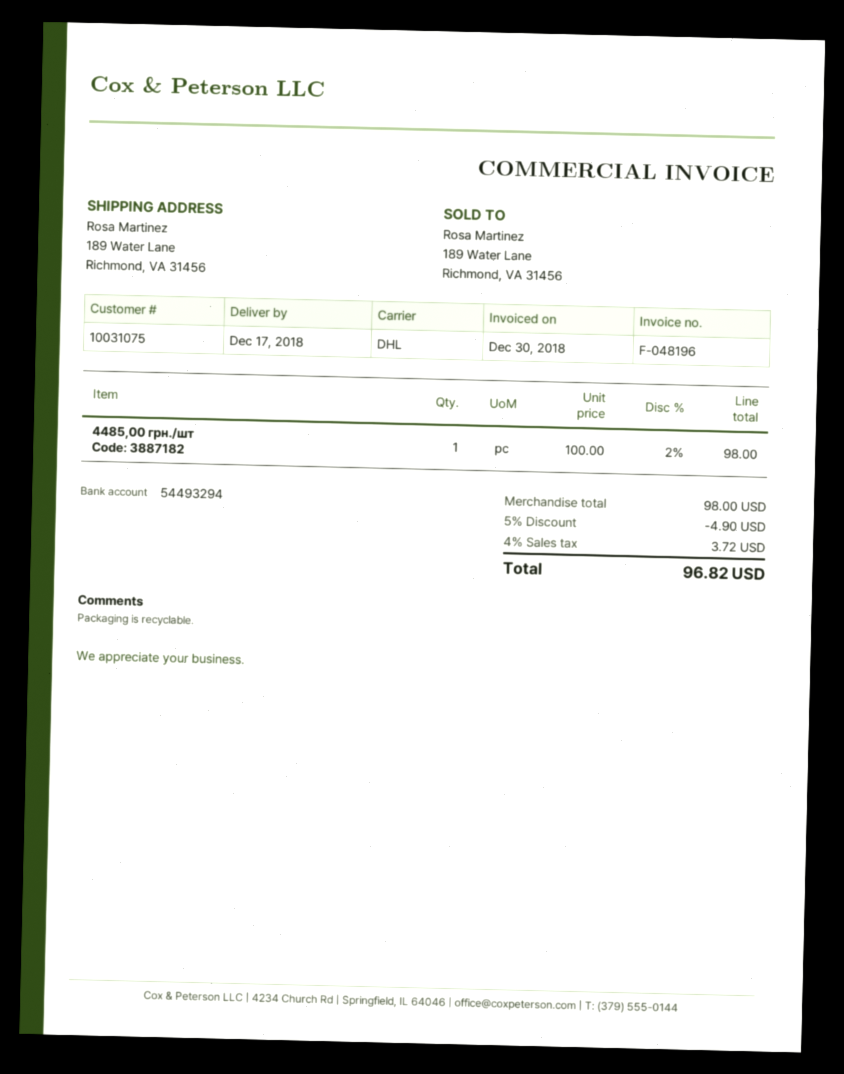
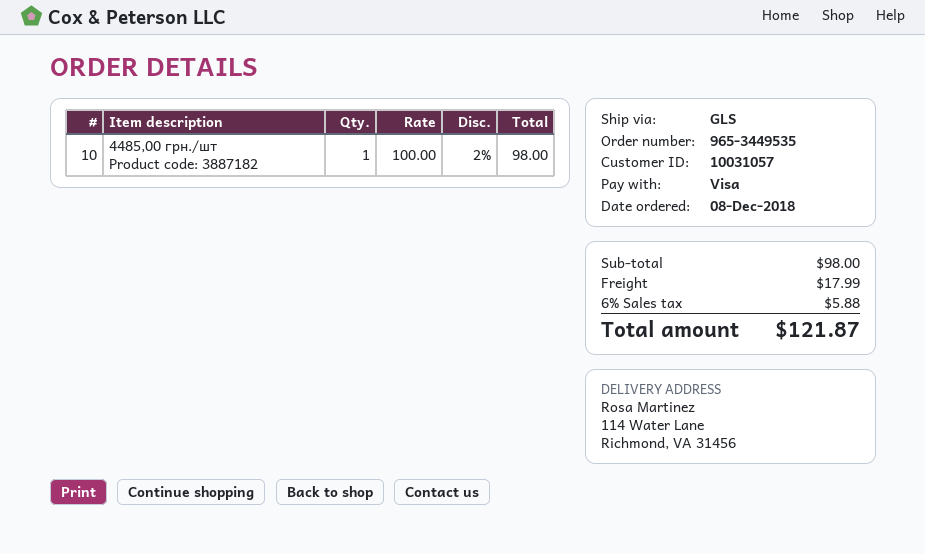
customer number: 10031075 -> 10031057
shipping method: DHL -> GLS
ship to: 189 Water Lane, Richmond, VA 31456 -> 114 Water Lane, Richmond, VA 31456
discount: 5% = 4.90 -> none
shipping: none -> 17.99
tax: 4% = 3.72 -> 6% = 5.88
total: 96.82 -> 121.87

